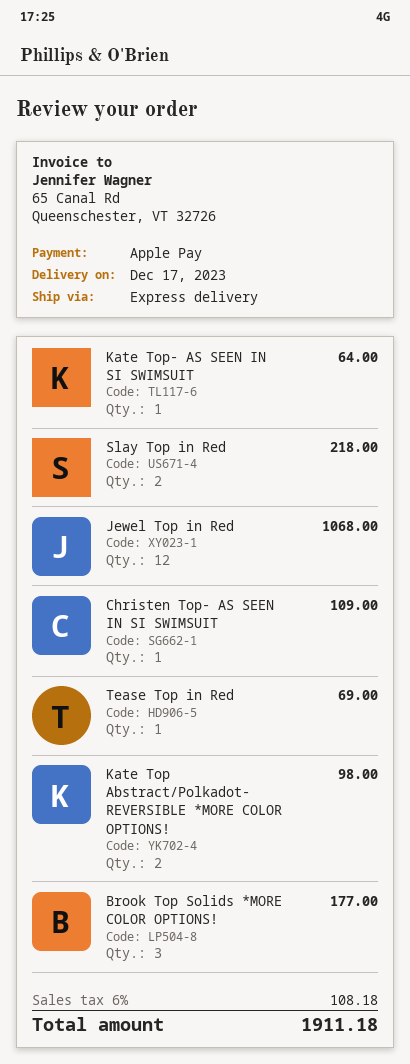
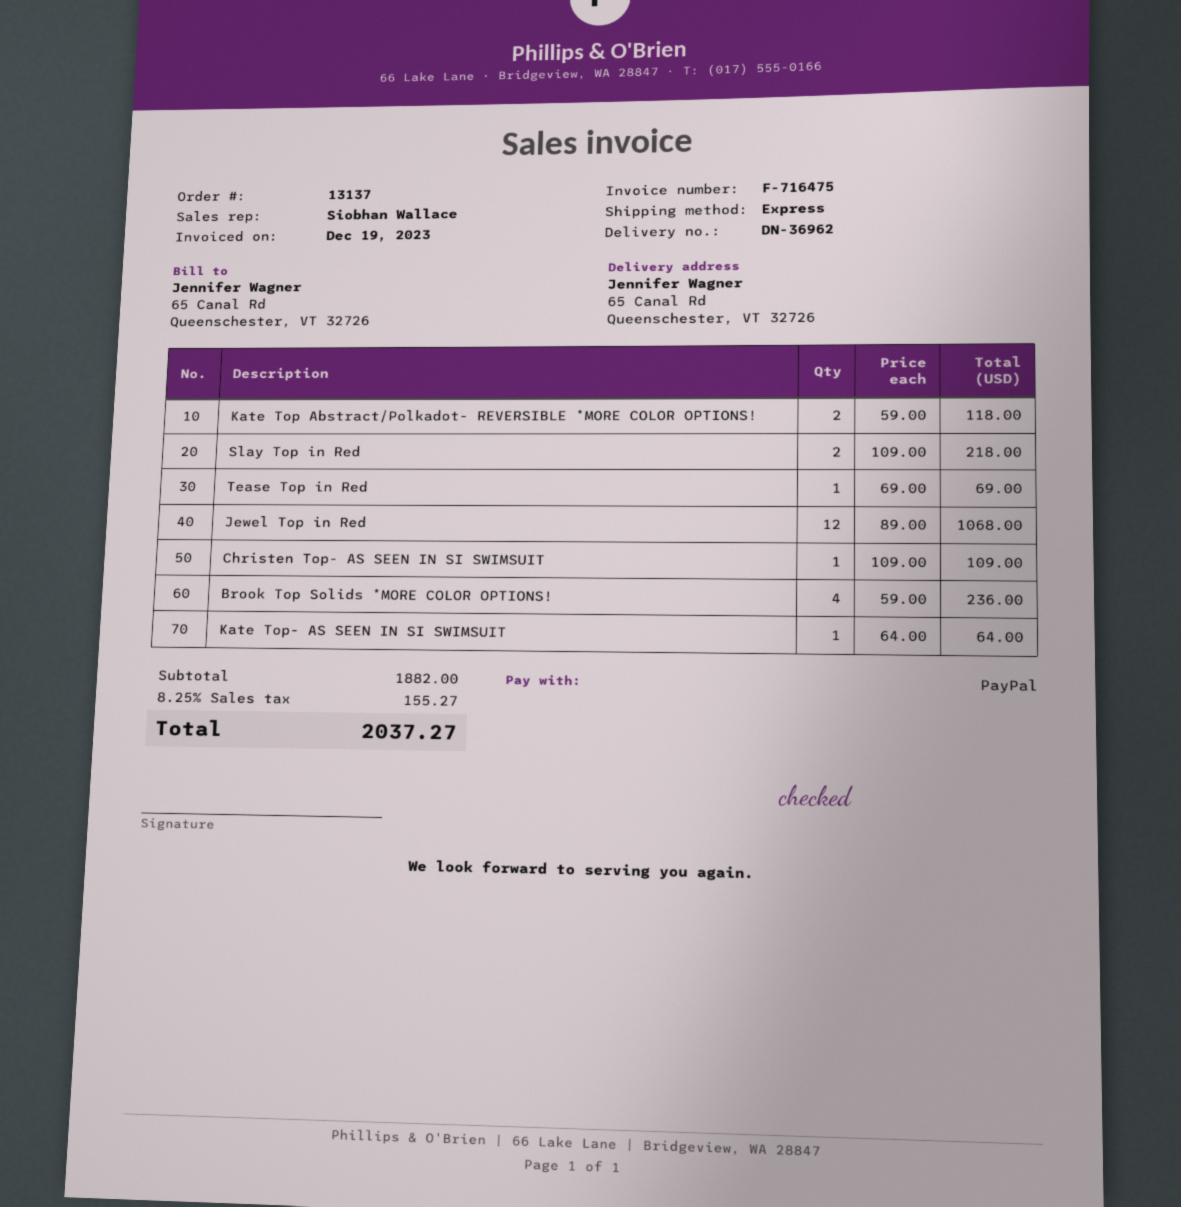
payment method: Apple Pay -> PayPal
Kate Top Abstract/Polkadot- REVERSIBLE *MORE COLOR OPTIONS!: 2 for 98.00 -> 2 for 118.00
Brook Top Solids *MORE COLOR OPTIONS!: 3 for 177.00 -> 4 for 236.00
tax: 6% = 108.18 -> 8.25% = 155.27
total: 1911.18 -> 2037.27

